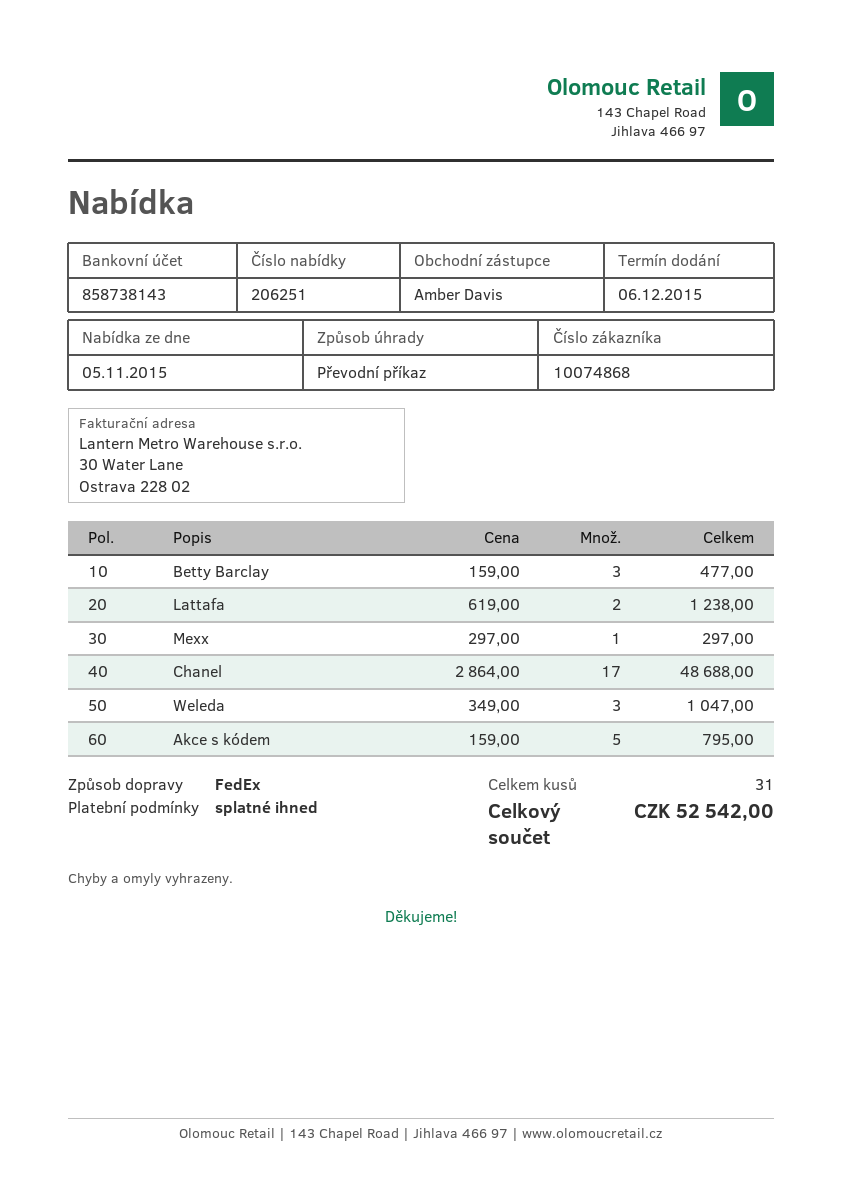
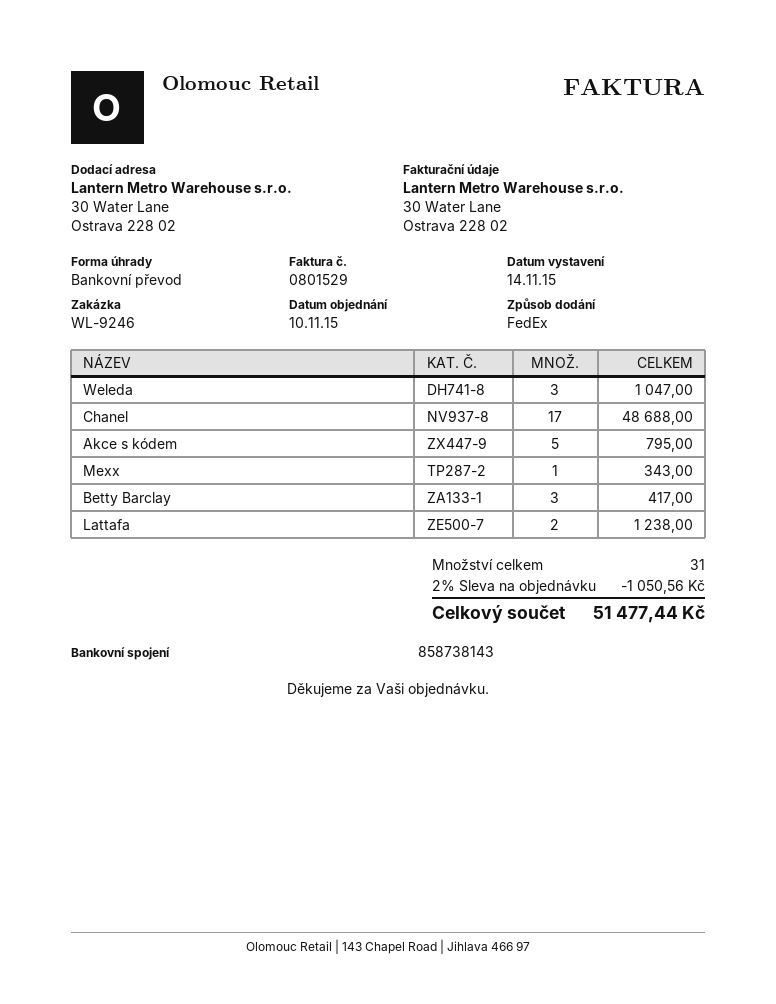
Betty Barclay: 3 for 477.00 -> 3 for 417.00
Mexx: 1 for 297.00 -> 1 for 343.00
discount: none -> 2% = 1050.56
total: 52542.00 -> 51477.44

